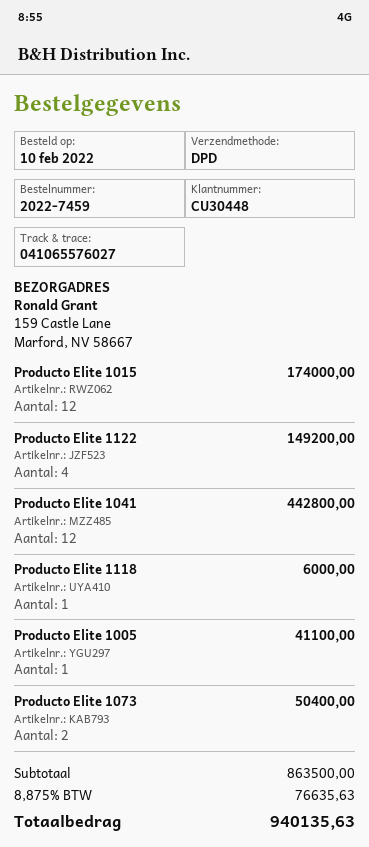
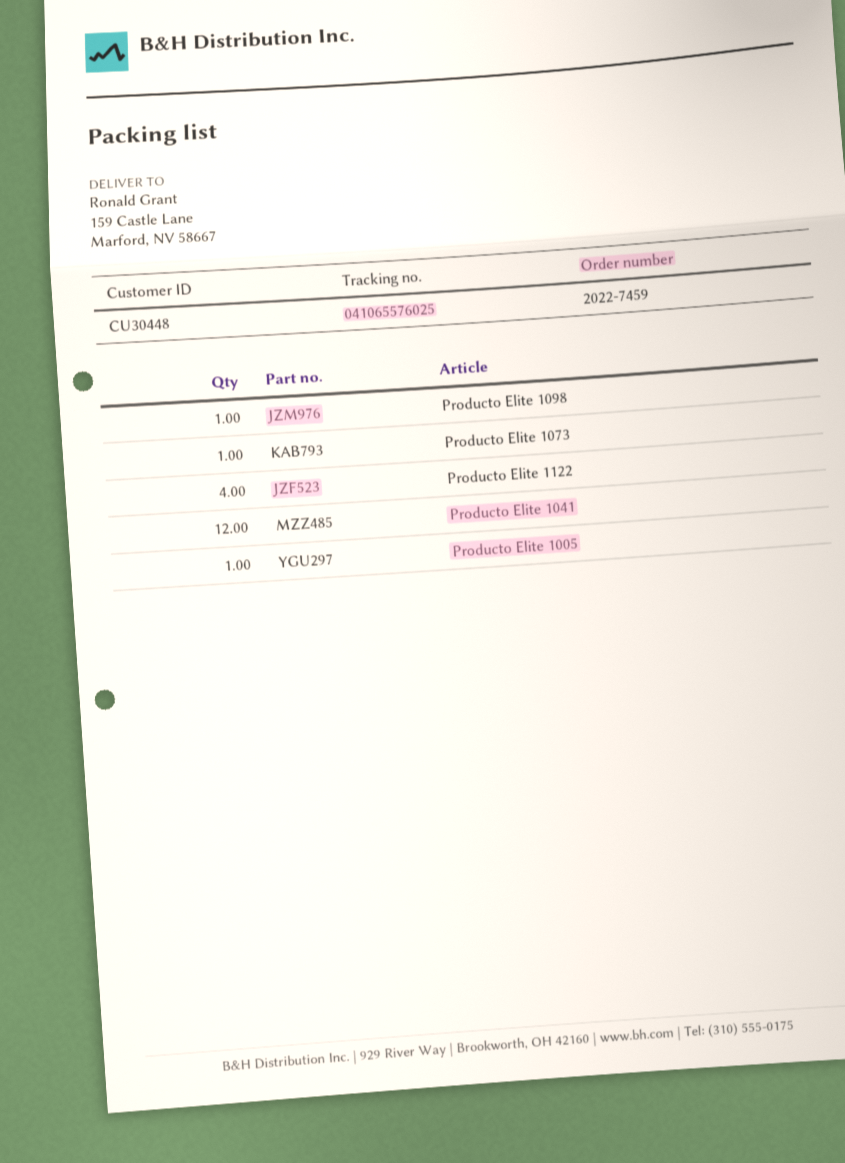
tracking number: 041065576027 -> 041065576025
Producto Elite 1015: 12 -> none
Producto Elite 1118: 1 -> none
Producto Elite 1073: 2 -> 1
Producto Elite 1098: none -> 1

